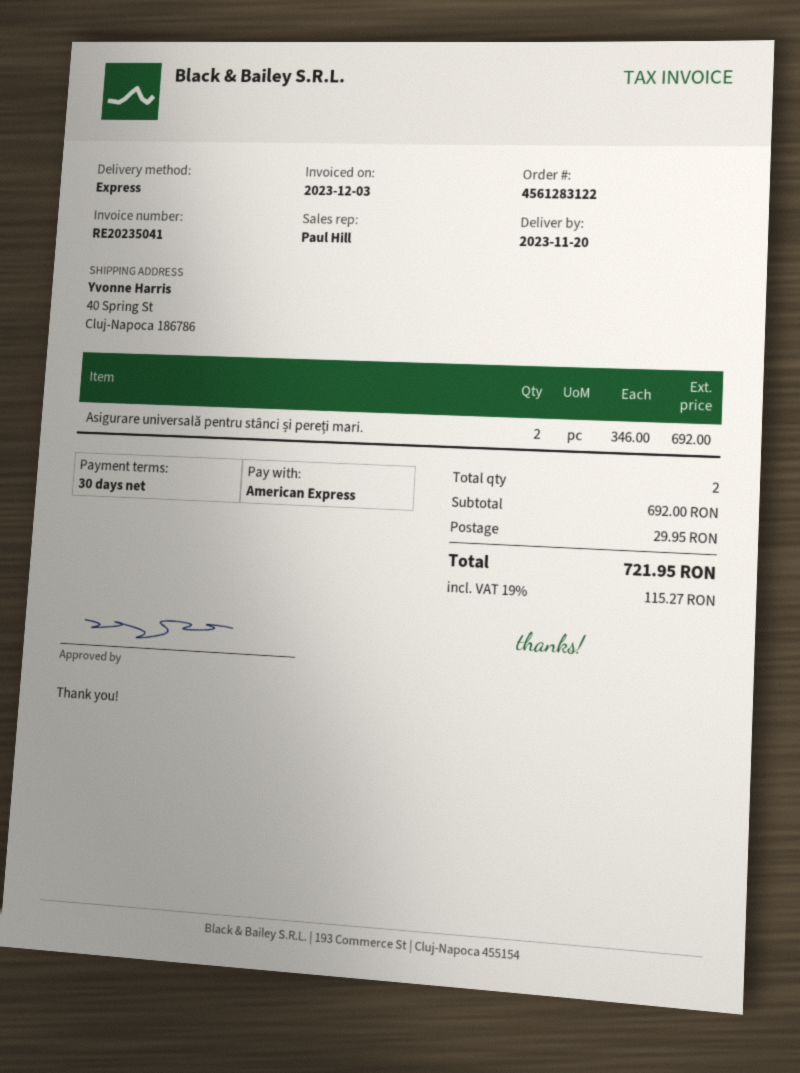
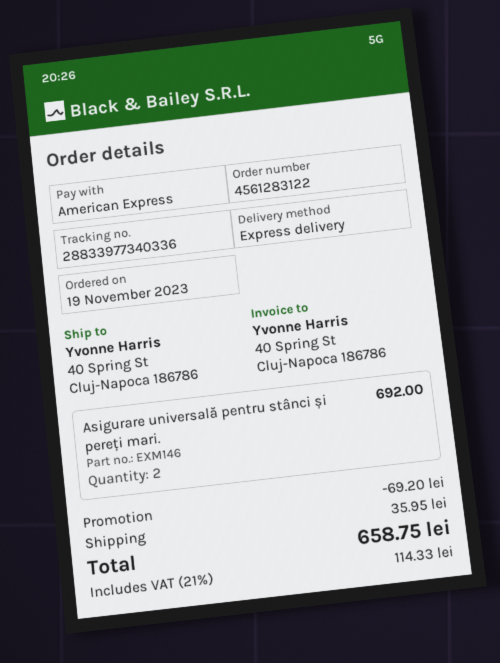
discount: none -> 69.20
shipping: 29.95 -> 35.95
tax: 19% = 115.27 -> 21% = 114.33
total: 721.95 -> 658.75

